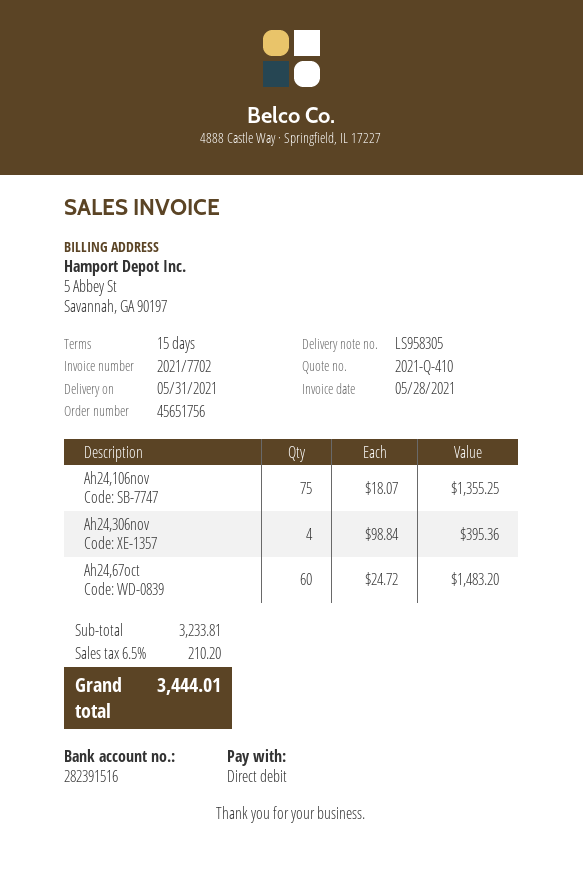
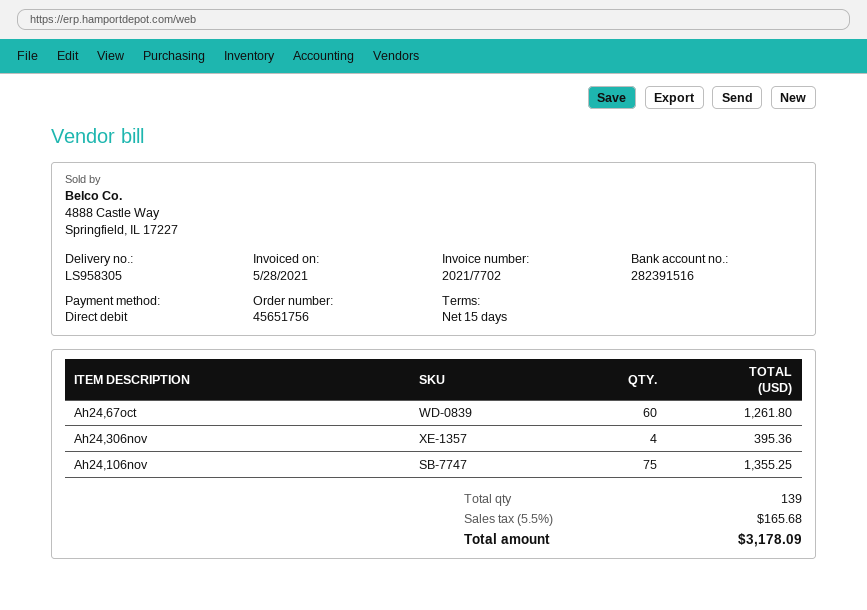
Ah24,67oct: 60 for 1483.20 -> 60 for 1261.80
tax: 6.5% = 210.20 -> 5.5% = 165.68
total: 3444.01 -> 3178.09

